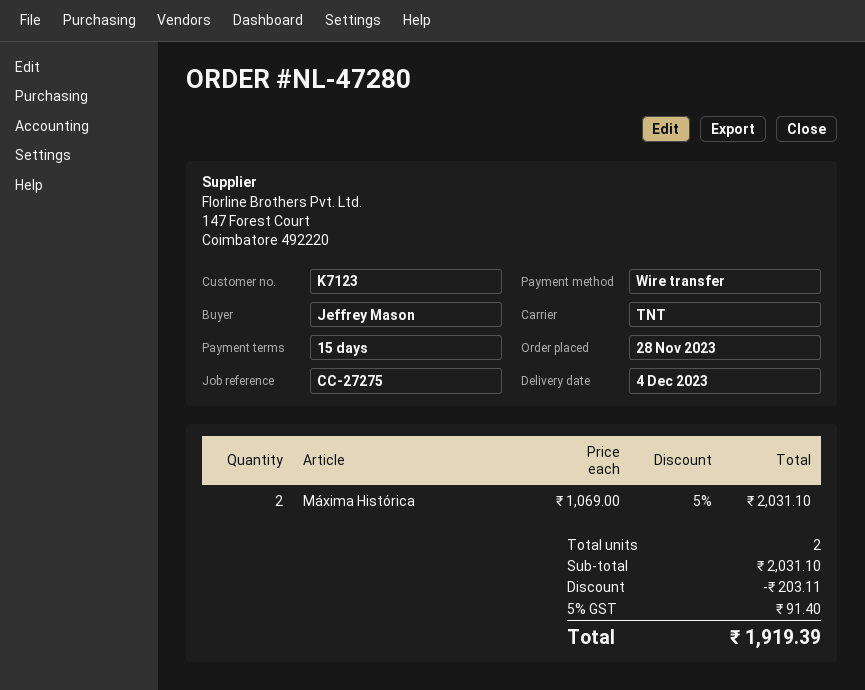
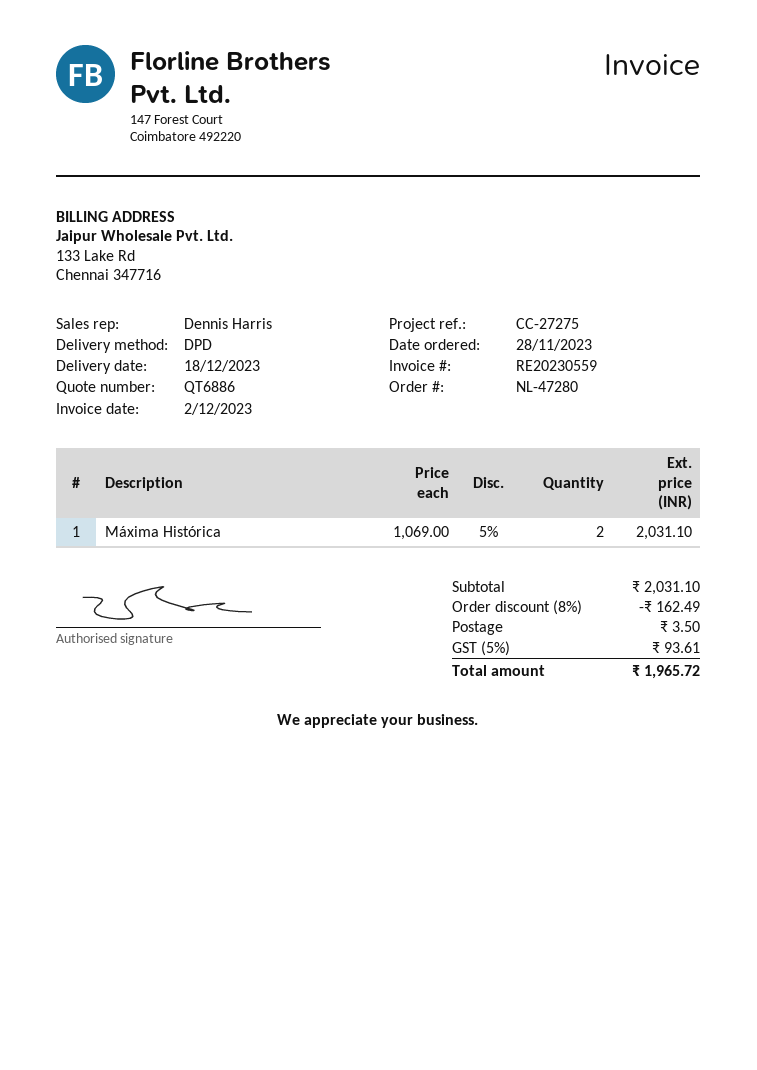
delivery date: 2023-12-04 -> 2023-12-18
shipping method: TNT -> DPD
discount: 203.11 -> 162.49
shipping: none -> 3.50
tax: 5% = 91.40 -> 5% = 93.61
total: 1919.39 -> 1965.72

